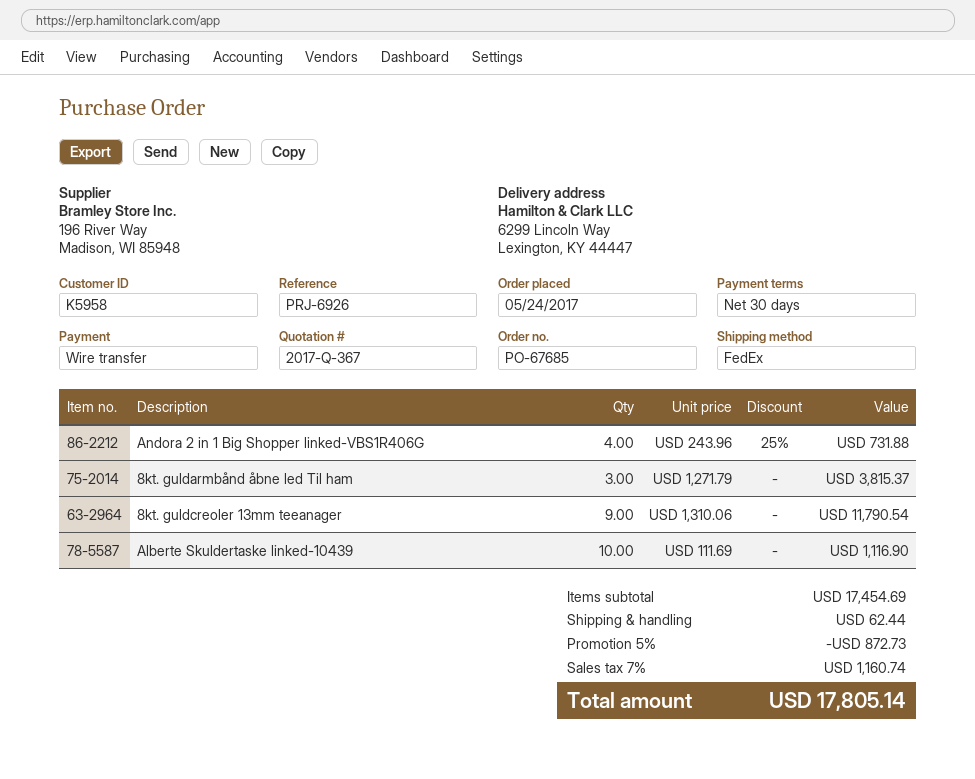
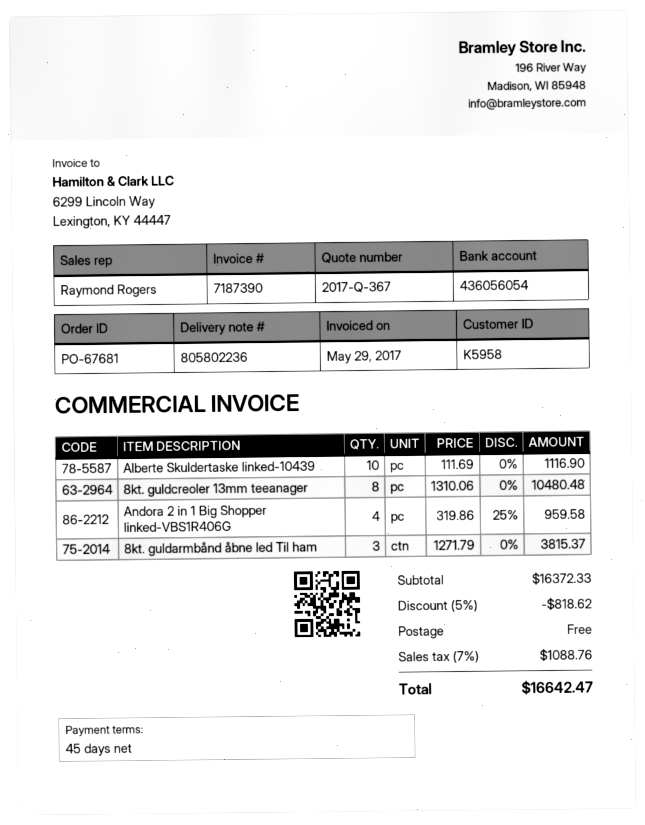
order number: PO-67685 -> PO-67681
payment terms: 30 days -> 45 days
Andora 2 in 1 Big Shopper linked-VBS1R406G: 4 x 243.96 - 25% = 731.88 -> 4 x 319.86 - 25% = 959.58
8kt. guldcreoler 13mm teeanager: 9 x 1310.06 = 11790.54 -> 8 x 1310.06 = 10480.48
subtotal: 17454.69 -> 16372.33
discount: 5% = 872.73 -> 5% = 818.62
shipping: 62.44 -> 0.00
tax: 7% = 1160.74 -> 7% = 1088.76
total: 17805.14 -> 16642.47

